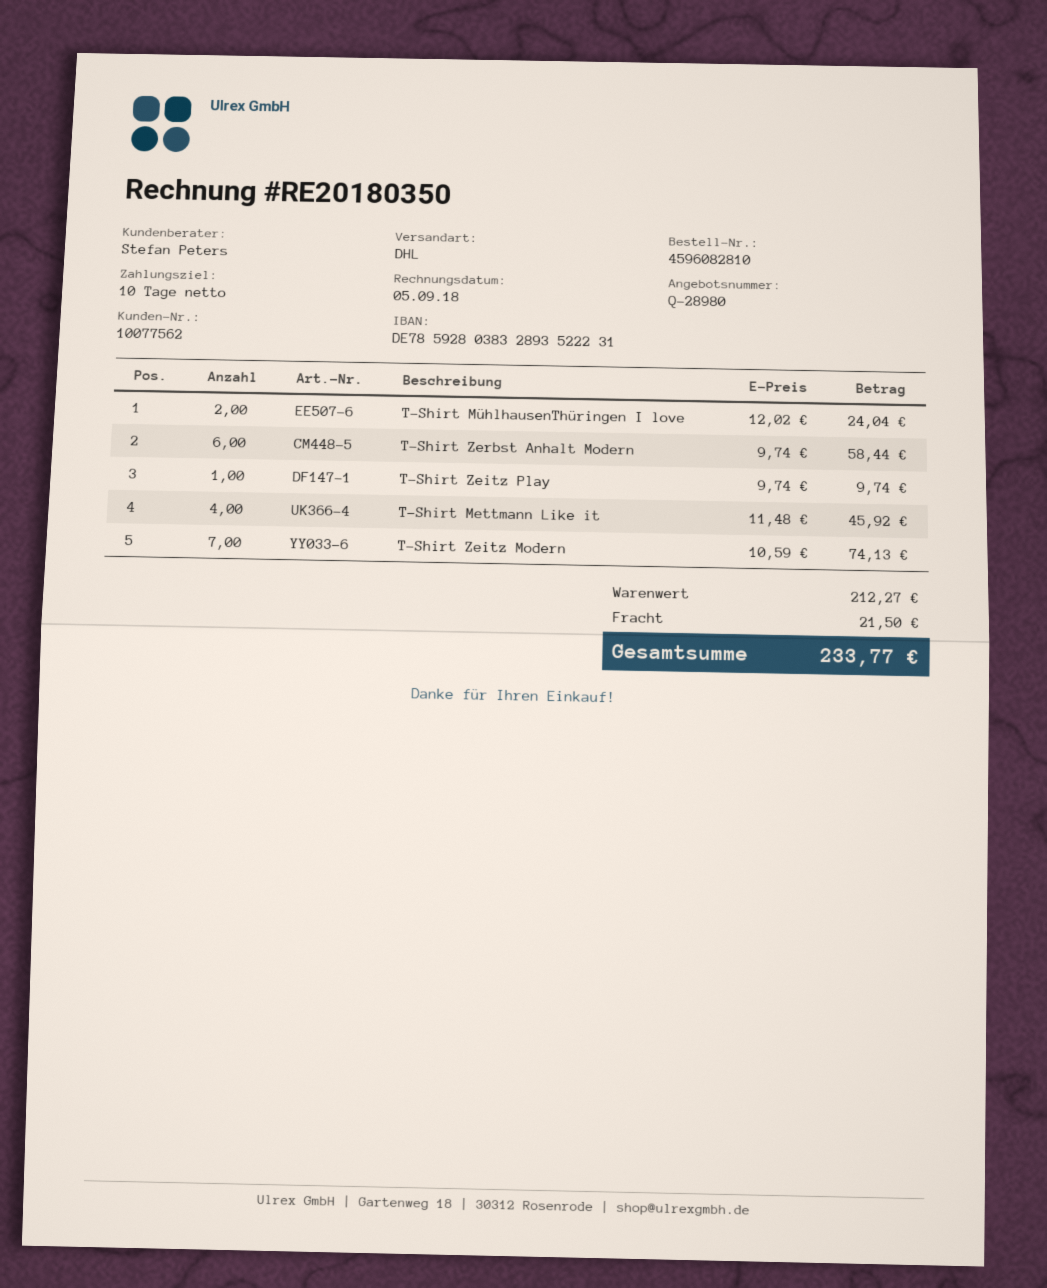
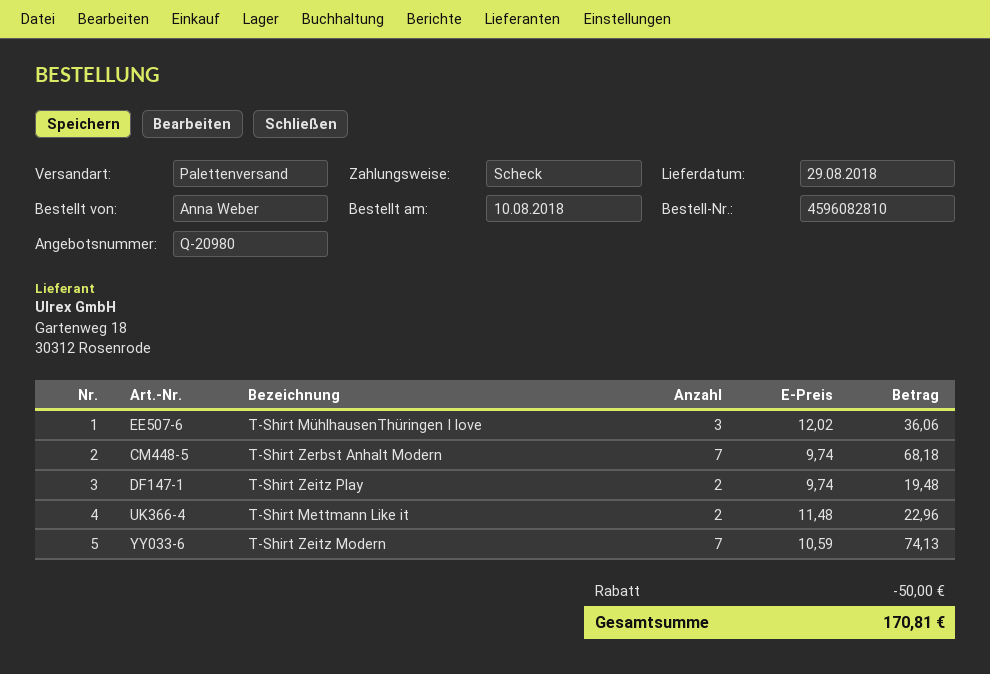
quote number: Q-28980 -> Q-20980
shipping method: DHL -> pallet freight
T-Shirt MühlhausenThüringen I love: 2 x 12.02 = 24.04 -> 3 x 12.02 = 36.06
T-Shirt Zerbst Anhalt Modern: 6 x 9.74 = 58.44 -> 7 x 9.74 = 68.18
T-Shirt Zeitz Play: 1 x 9.74 = 9.74 -> 2 x 9.74 = 19.48
T-Shirt Mettmann Like it: 4 x 11.48 = 45.92 -> 2 x 11.48 = 22.96
discount: none -> 50.00
shipping: 21.50 -> none
total: 233.77 -> 170.81

